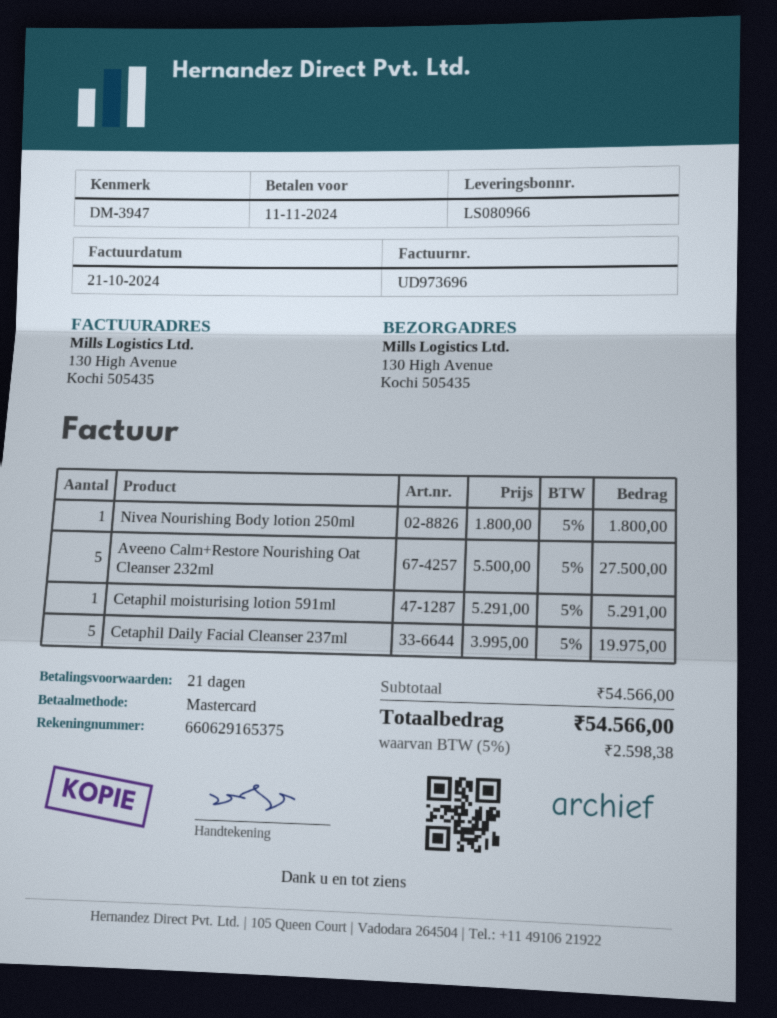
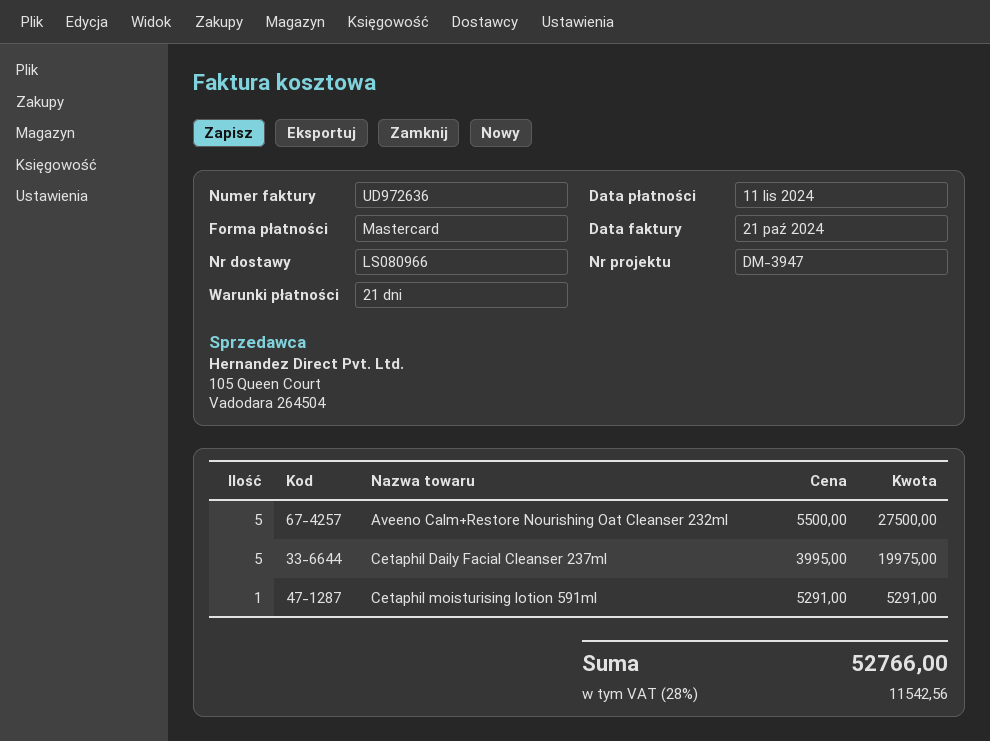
invoice number: UD973696 -> UD972636
Nivea Nourishing Body lotion 250ml: 1 x 1800.00 = 1800.00 -> none
tax: 5% = 2598.38 -> 28% = 11542.56
total: 54566.00 -> 52766.00

